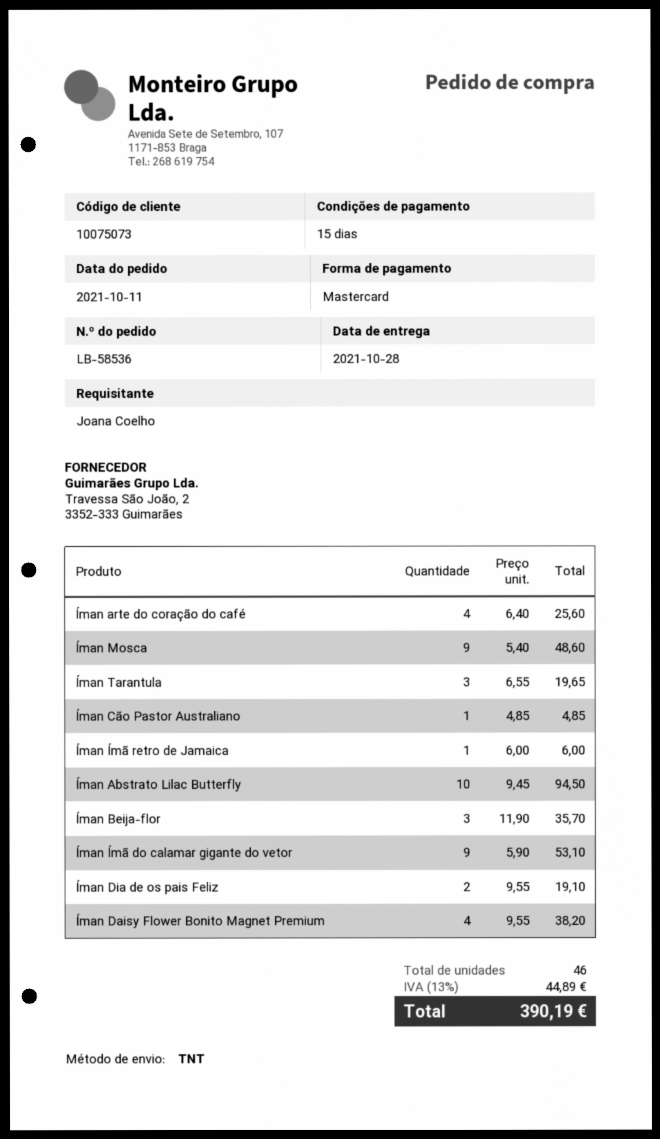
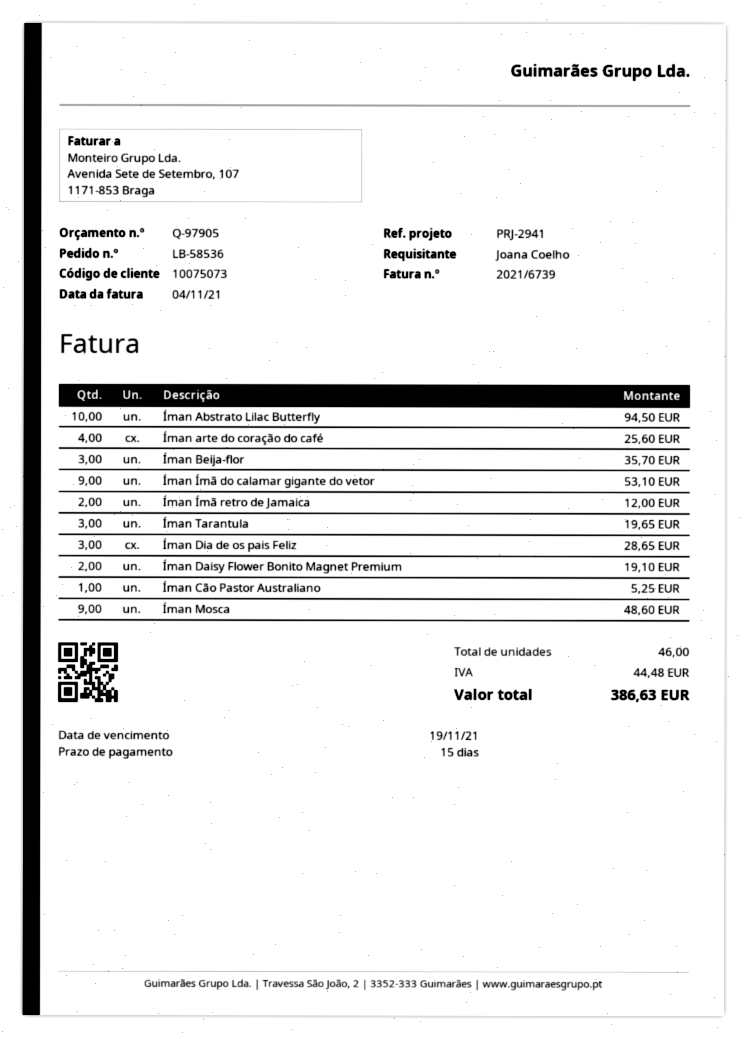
Íman Cão Pastor Australiano: 1 for 4.85 -> 1 for 5.25
Íman Ímã retro de Jamaica: 1 for 6.00 -> 2 for 12.00
Íman Dia de os pais Feliz: 2 for 19.10 -> 3 for 28.65
Íman Daisy Flower Bonito Magnet Premium: 4 for 38.20 -> 2 for 19.10
tax: 44.89 -> 44.48
total: 390.19 -> 386.63

